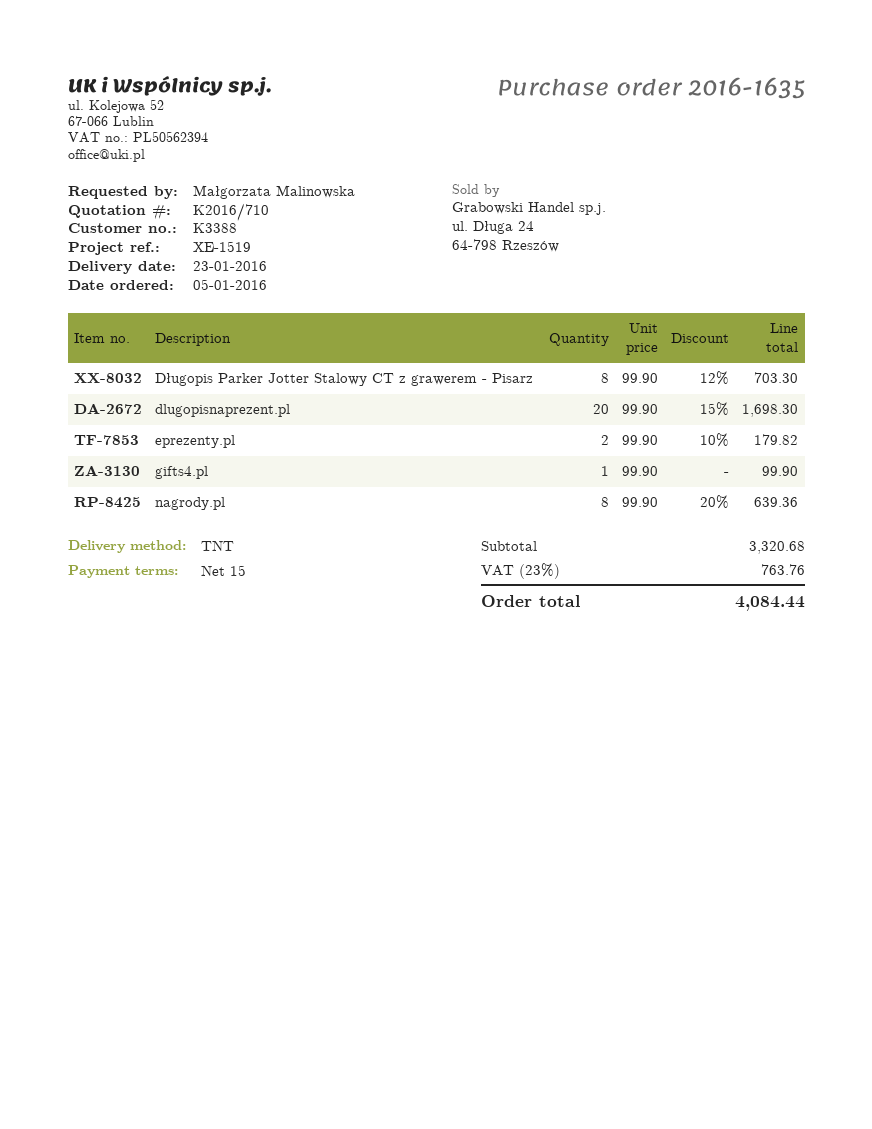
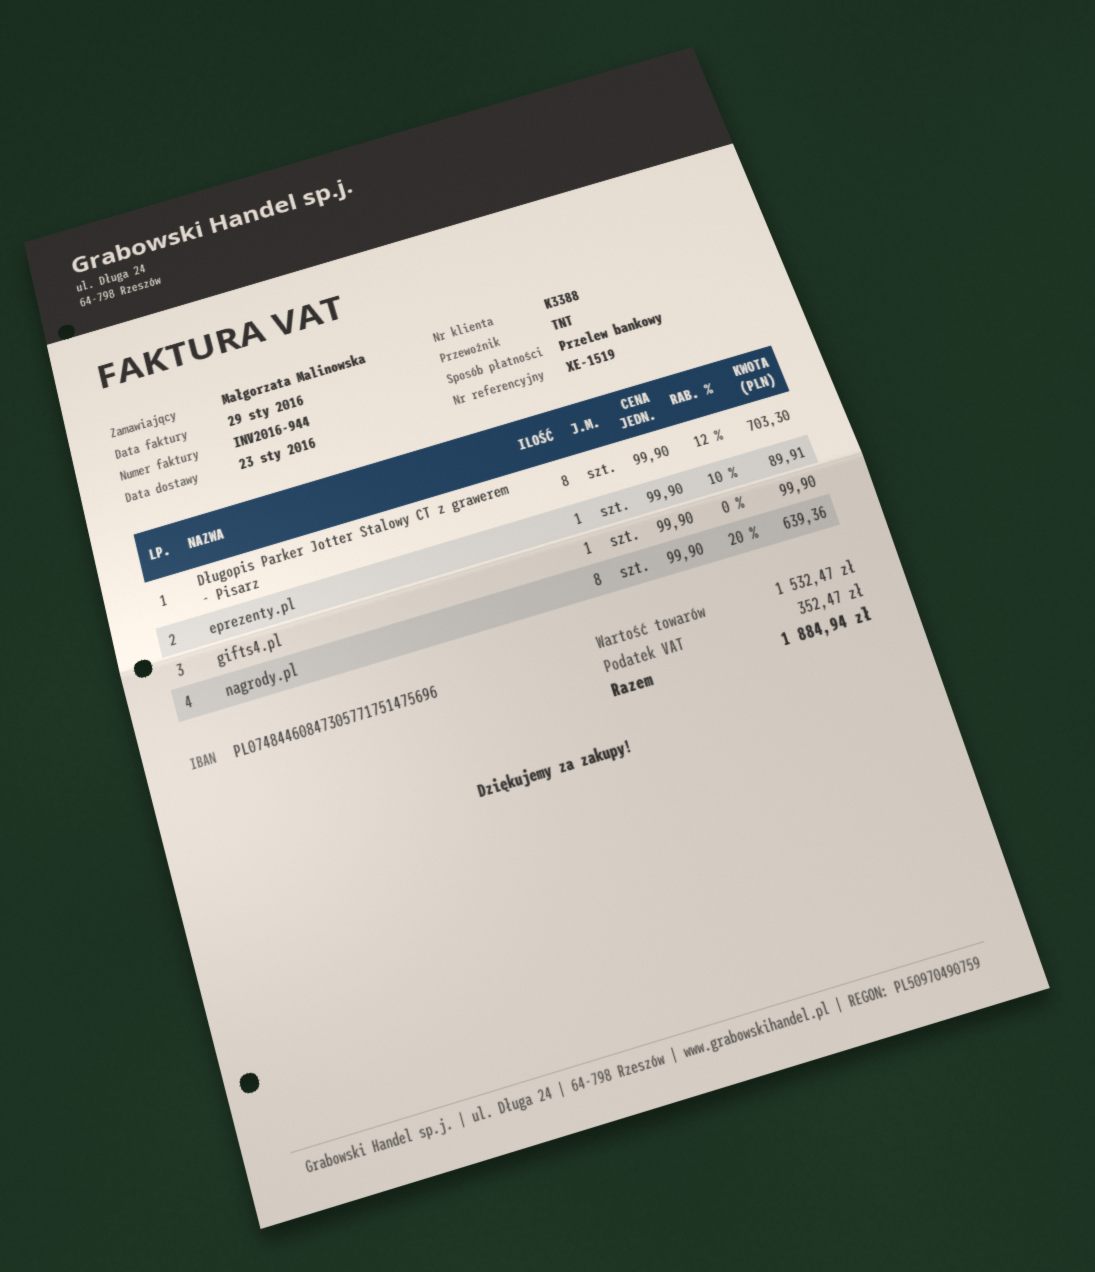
dlugopisnaprezent.pl: 20 x 99.90 - 15% = 1698.30 -> none
eprezenty.pl: 2 x 99.90 - 10% = 179.82 -> 1 x 99.90 - 10% = 89.91
subtotal: 3320.68 -> 1532.47
tax: 763.76 -> 352.47
total: 4084.44 -> 1884.94

